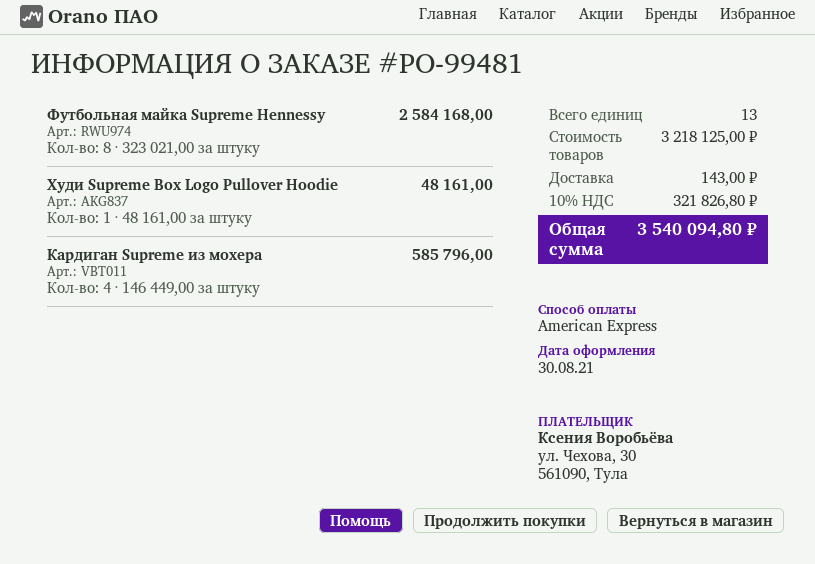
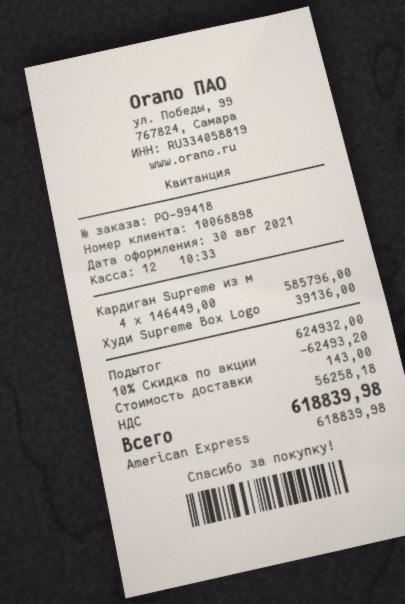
order number: PO-99481 -> PO-99418
Футбольная майка Supreme Hennessy: 8 x 323021.00 = 2584168.00 -> none
Худи Supreme Box Logo Pullover Hoodie: 1 x 48161.00 = 48161.00 -> 1 x 39136.00 = 39136.00
subtotal: 3218125.00 -> 624932.00
discount: none -> 10% = 62493.20
tax: 321826.80 -> 56258.18
total: 3540094.80 -> 618839.98

